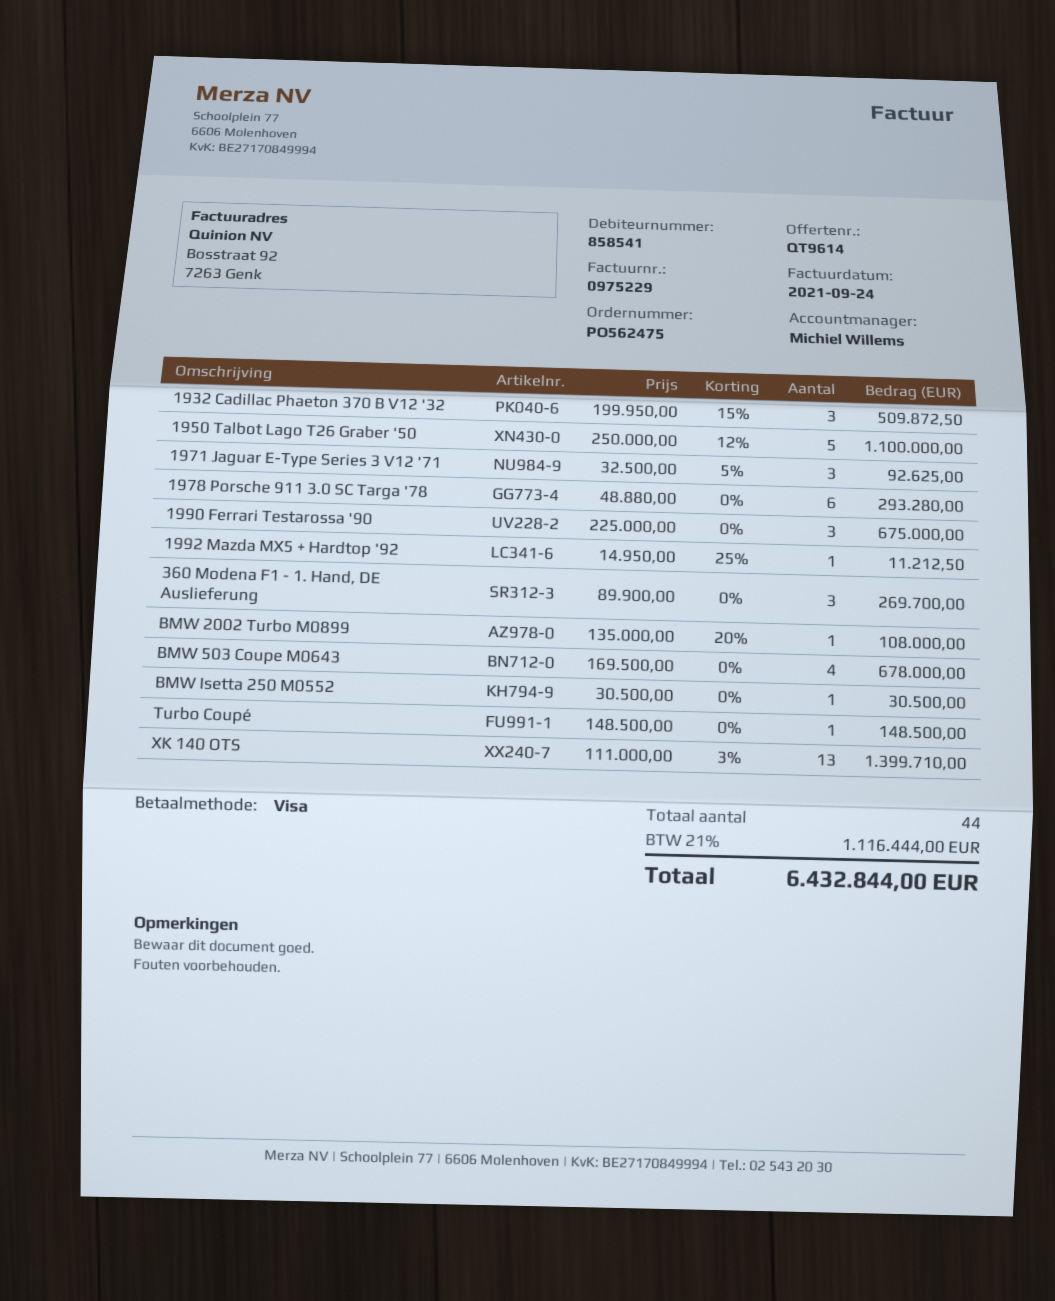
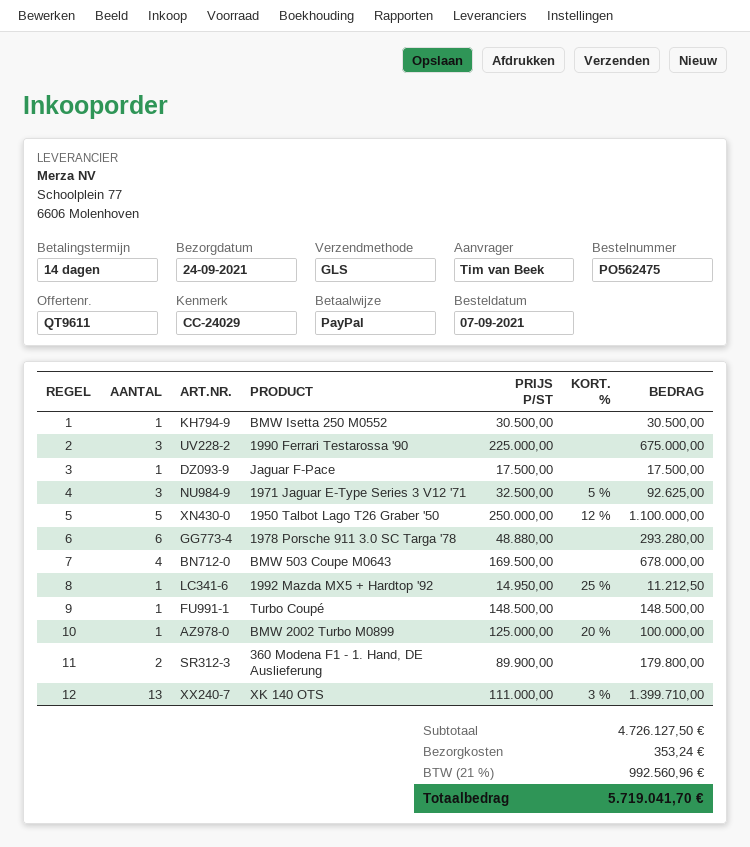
quote number: QT9614 -> QT9611
payment method: Visa -> PayPal
1932 Cadillac Phaeton 370 B V12 '32: 3 x 199950.00 - 15% = 509872.50 -> none
360 Modena F1 - 1. Hand, DE Auslieferung: 3 x 89900.00 = 269700.00 -> 2 x 89900.00 = 179800.00
BMW 2002 Turbo M0899: 1 x 135000.00 - 20% = 108000.00 -> 1 x 125000.00 - 20% = 100000.00
Jaguar F-Pace: none -> 1 x 17500.00 = 17500.00
shipping: none -> 353.24
tax: 21% = 1116444.00 -> 21% = 992560.96
total: 6432844.00 -> 5719041.70

